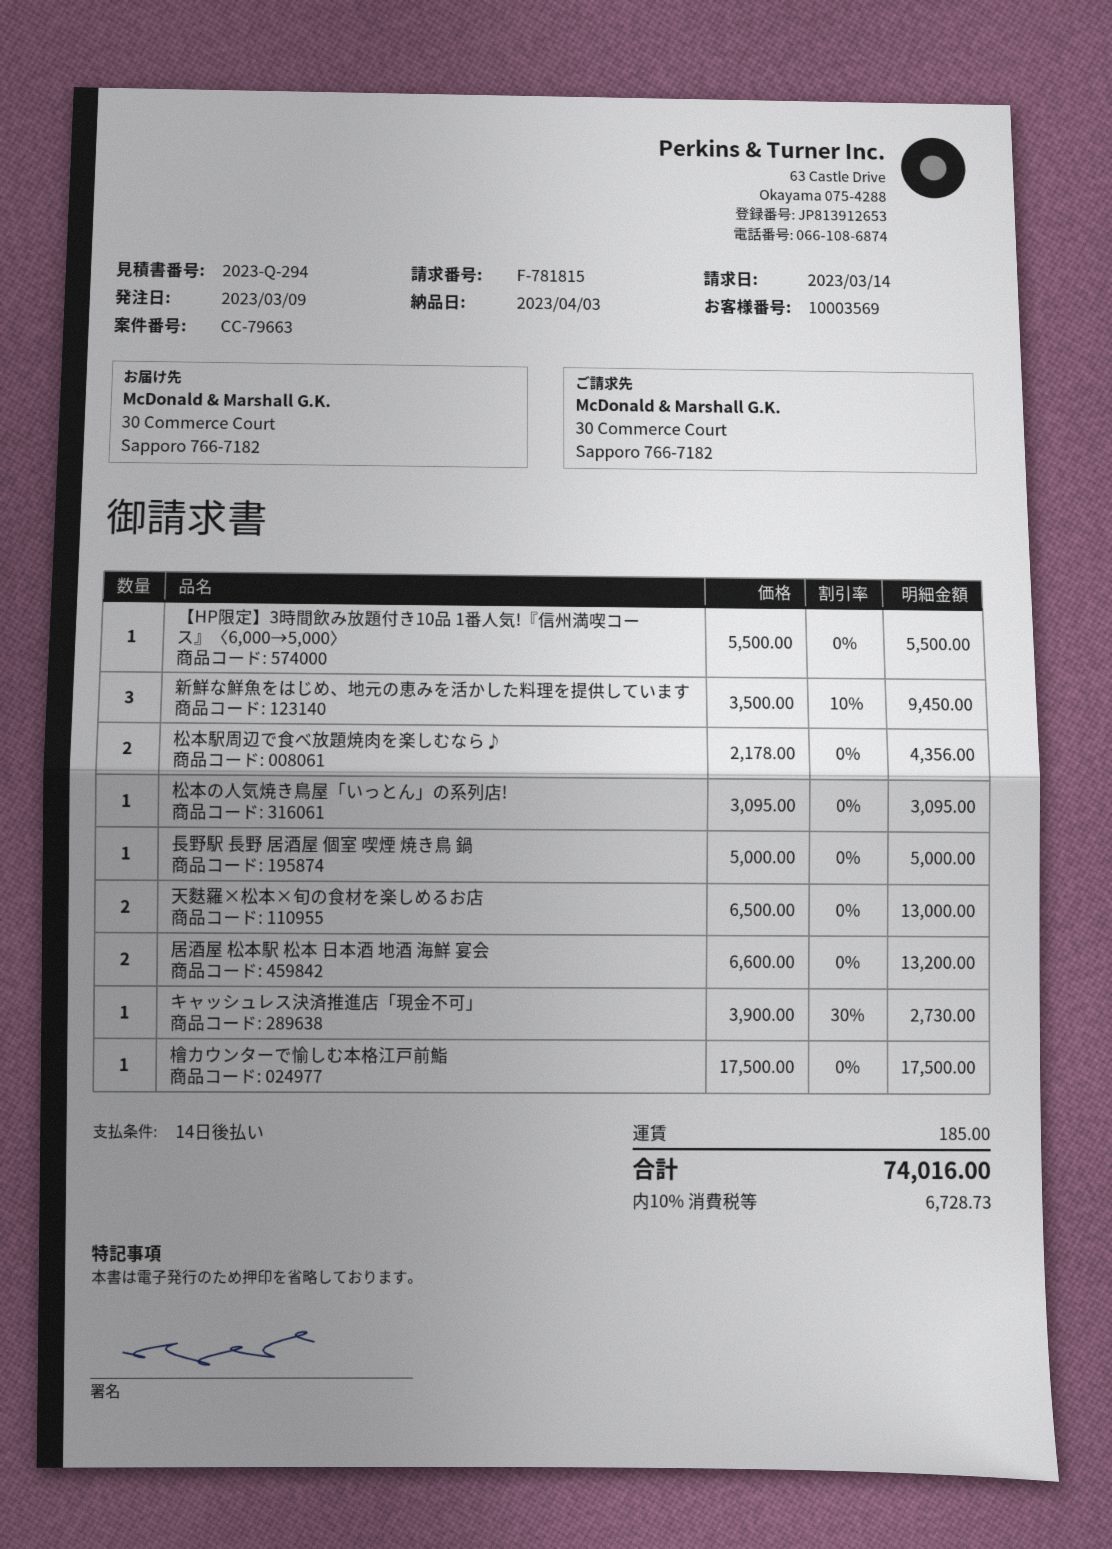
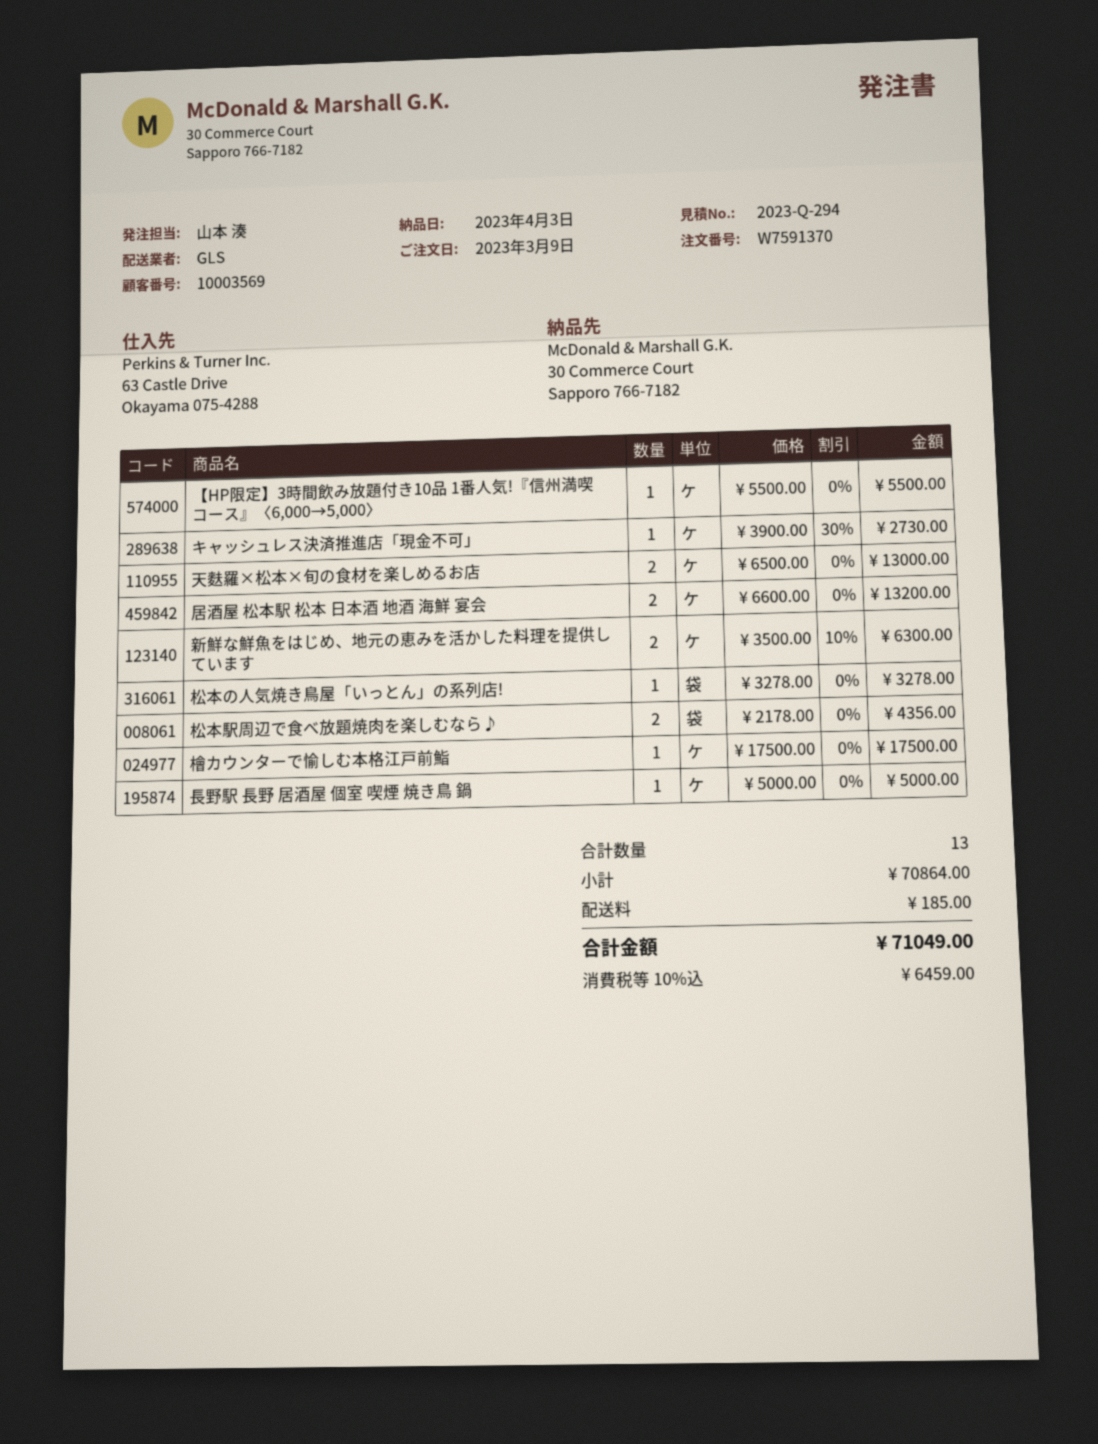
新鮮な鮮魚をはじめ、地元の恵みを活かした料理を提供しています: 3 x 3500.00 - 10% = 9450.00 -> 2 x 3500.00 - 10% = 6300.00
松本の人気焼き鳥屋「いっとん」の系列店!: 1 x 3095.00 = 3095.00 -> 1 x 3278.00 = 3278.00
tax: 10% = 6728.73 -> 10% = 6459.00
total: 74016.00 -> 71049.00

